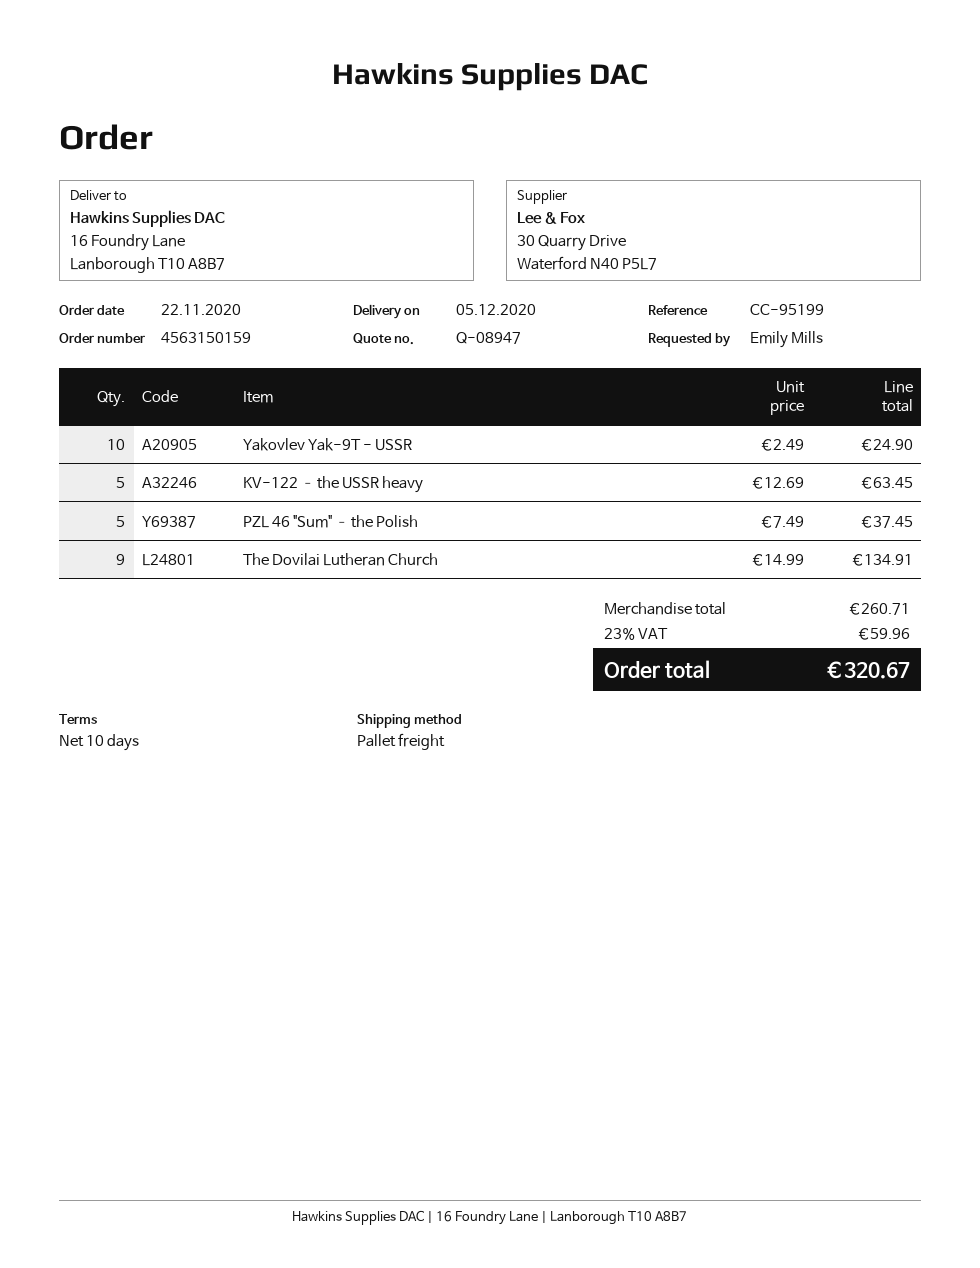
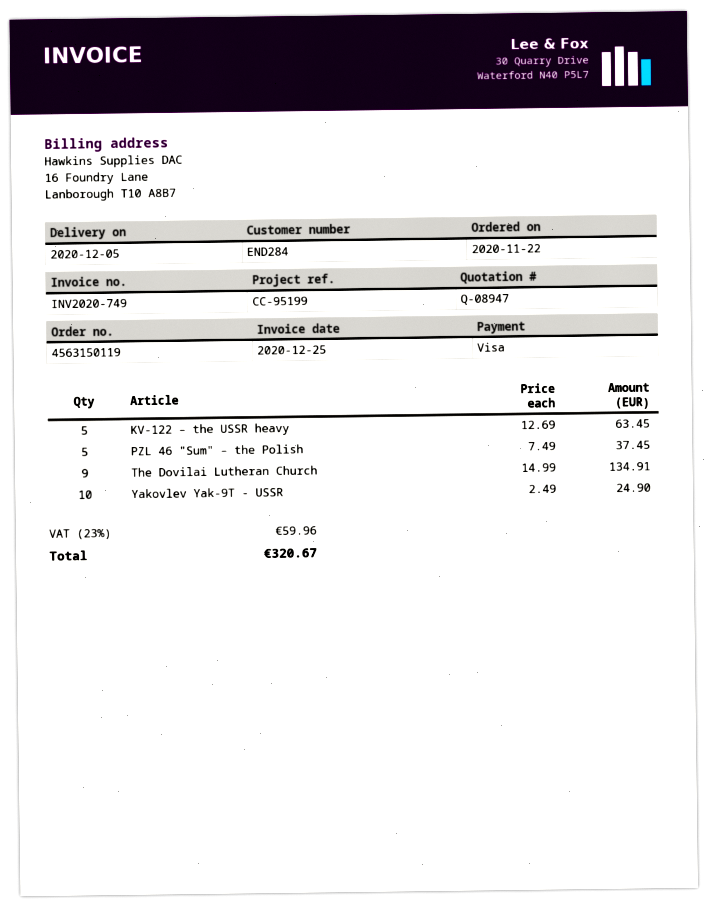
order number: 4563150159 -> 4563150119

